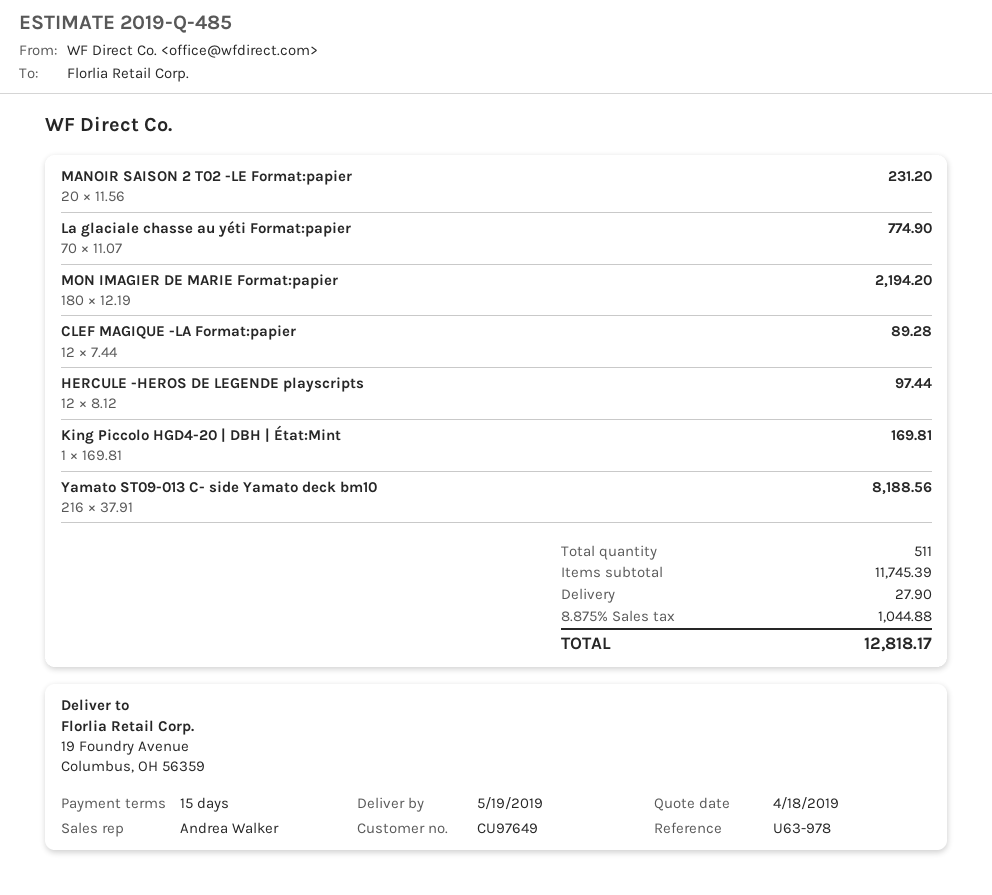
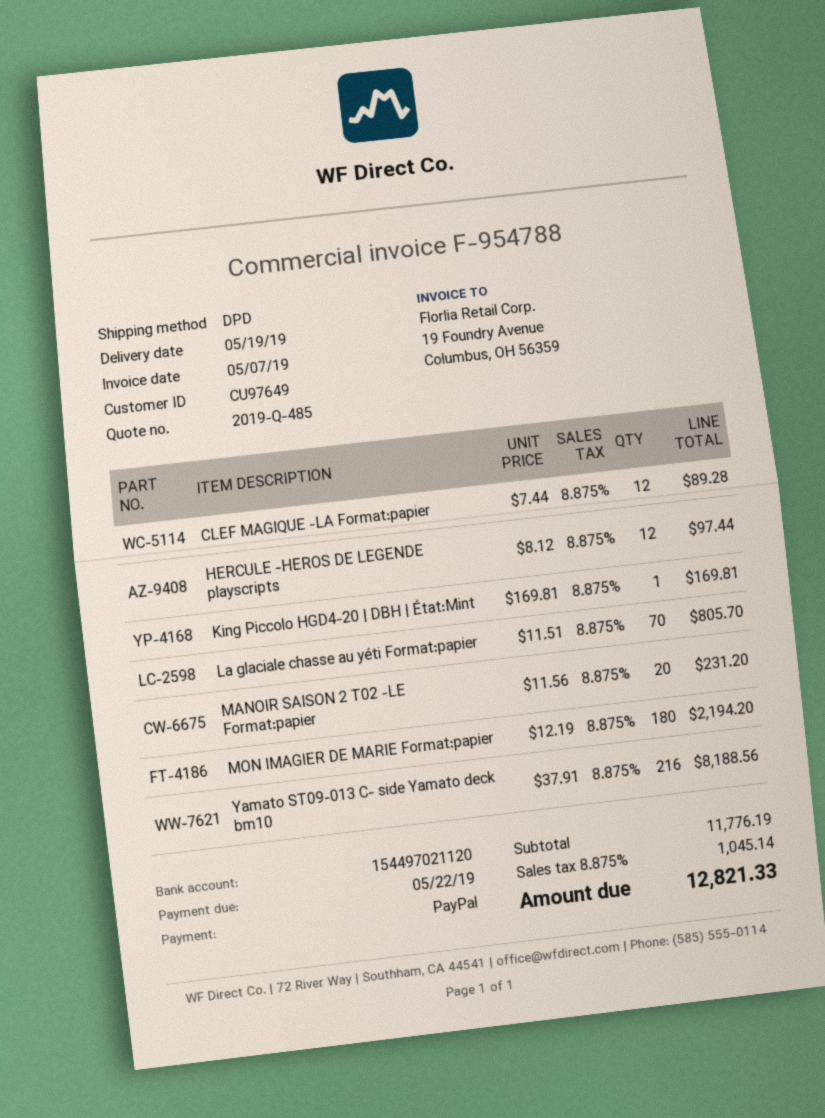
La glaciale chasse au yéti Format:papier: 70 x 11.07 = 774.90 -> 70 x 11.51 = 805.70
subtotal: 11745.39 -> 11776.19
shipping: 27.90 -> none
tax: 8.875% = 1044.88 -> 8.875% = 1045.14
total: 12818.17 -> 12821.33

